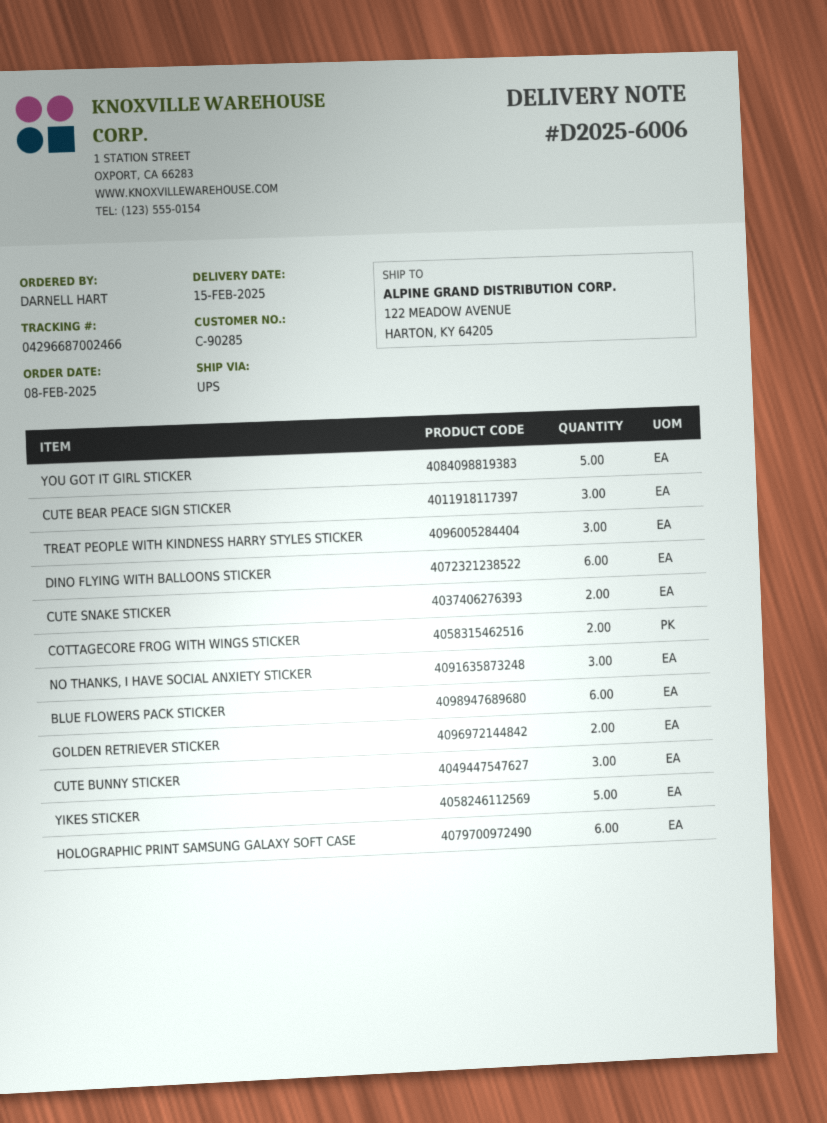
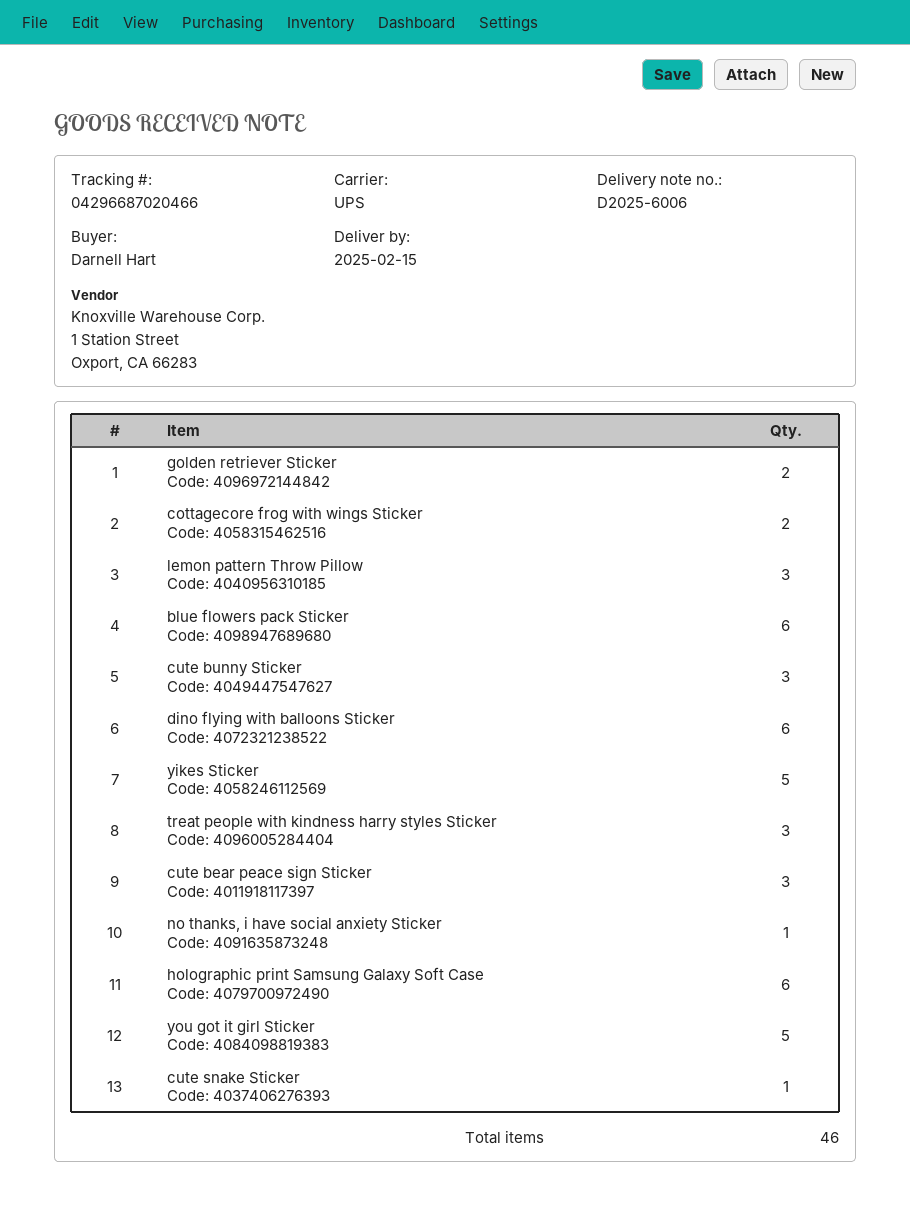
tracking number: 04296687002466 -> 04296687020466
CUTE SNAKE STICKER: 2 -> 1
NO THANKS, I HAVE SOCIAL ANXIETY STICKER: 3 -> 1
lemon pattern Throw Pillow: none -> 3

